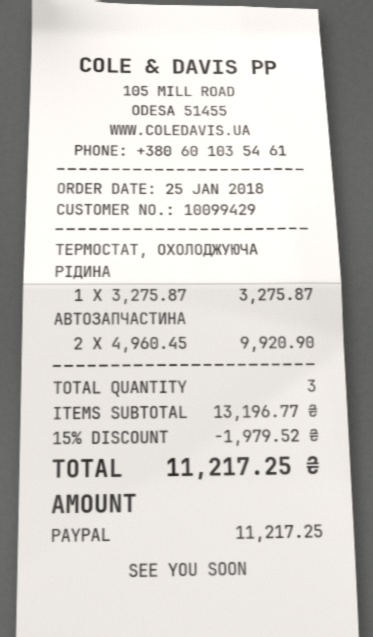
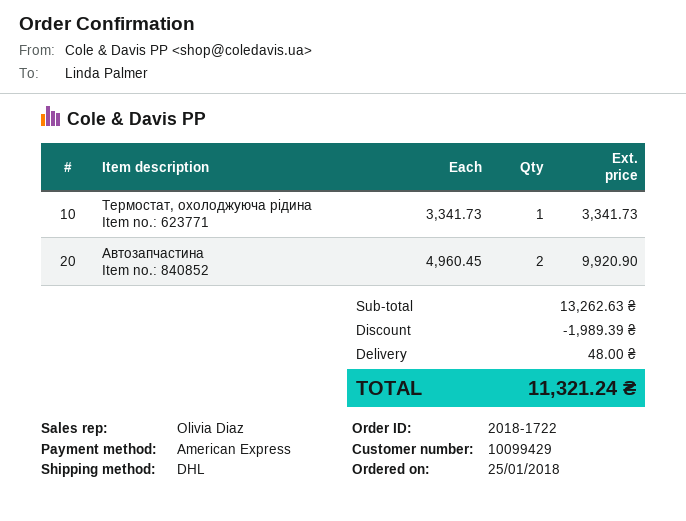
payment method: PayPal -> American Express
ТЕРМОСТАТ, ОХОЛОДЖУЮЧА РІДИНА: 1 x 3275.87 = 3275.87 -> 1 x 3341.73 = 3341.73
subtotal: 13196.77 -> 13262.63
discount: 1979.52 -> 1989.39
shipping: none -> 48.00
total: 11217.25 -> 11321.24

